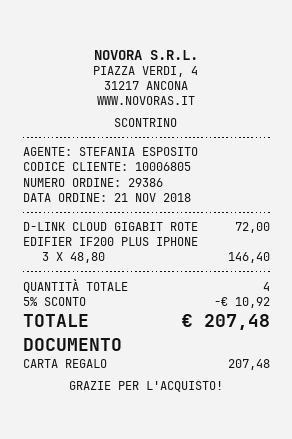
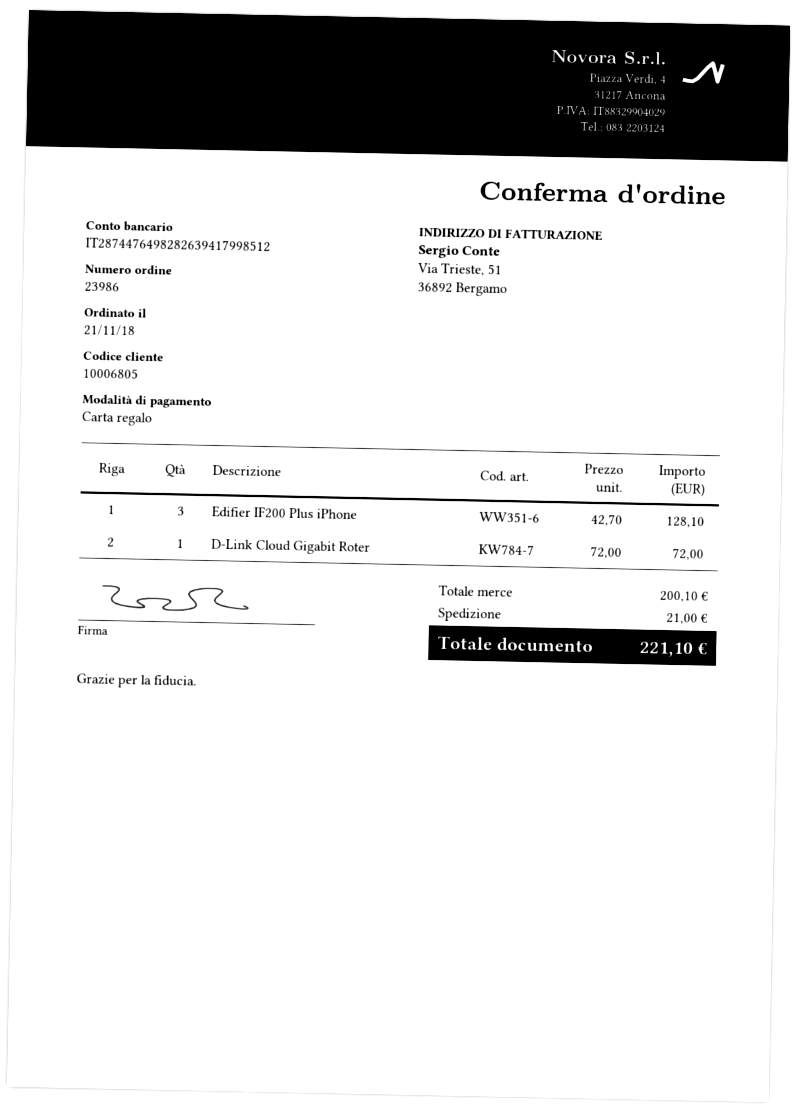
order number: 29386 -> 23986
EDIFIER IF200 PLUS IPHONE: 3 x 48.80 = 146.40 -> 3 x 42.70 = 128.10
discount: 5% = 10.92 -> none
shipping: none -> 21.00
total: 207.48 -> 221.10

